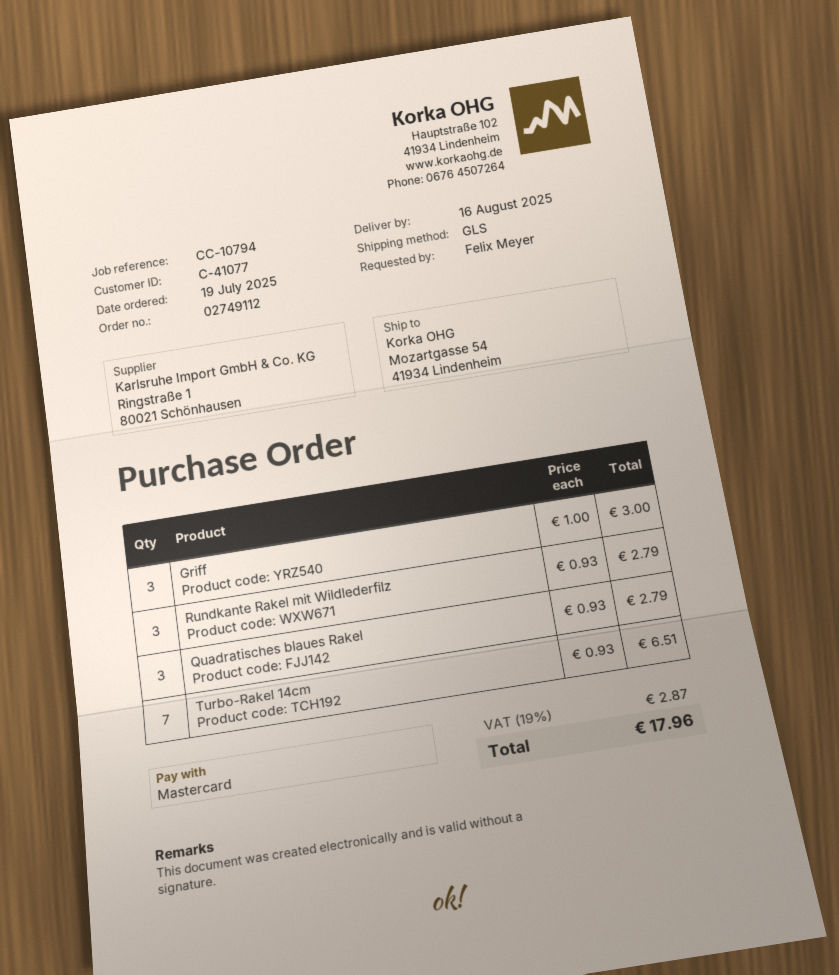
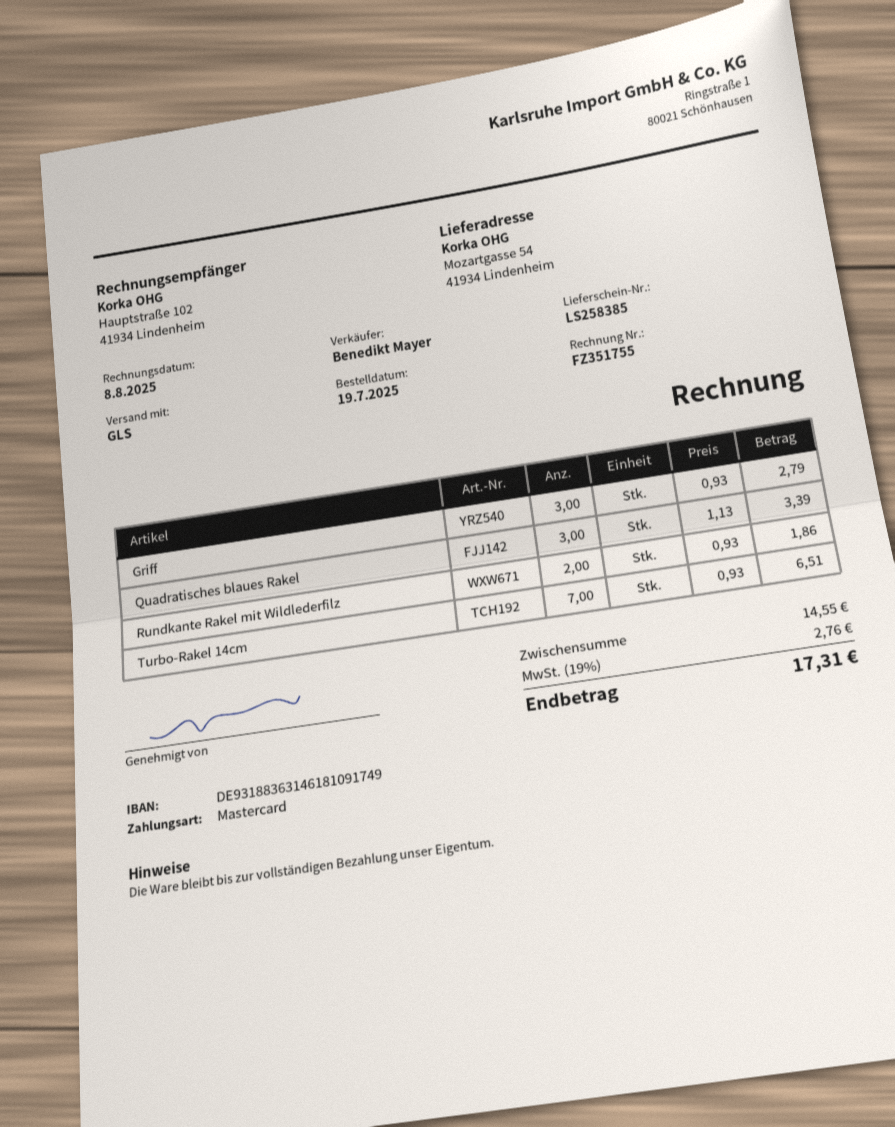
Griff: 3 x 1.00 = 3.00 -> 3 x 0.93 = 2.79
Rundkante Rakel mit Wildlederfilz: 3 x 0.93 = 2.79 -> 2 x 0.93 = 1.86
Quadratisches blaues Rakel: 3 x 0.93 = 2.79 -> 3 x 1.13 = 3.39
tax: 19% = 2.87 -> 19% = 2.76
total: 17.96 -> 17.31

